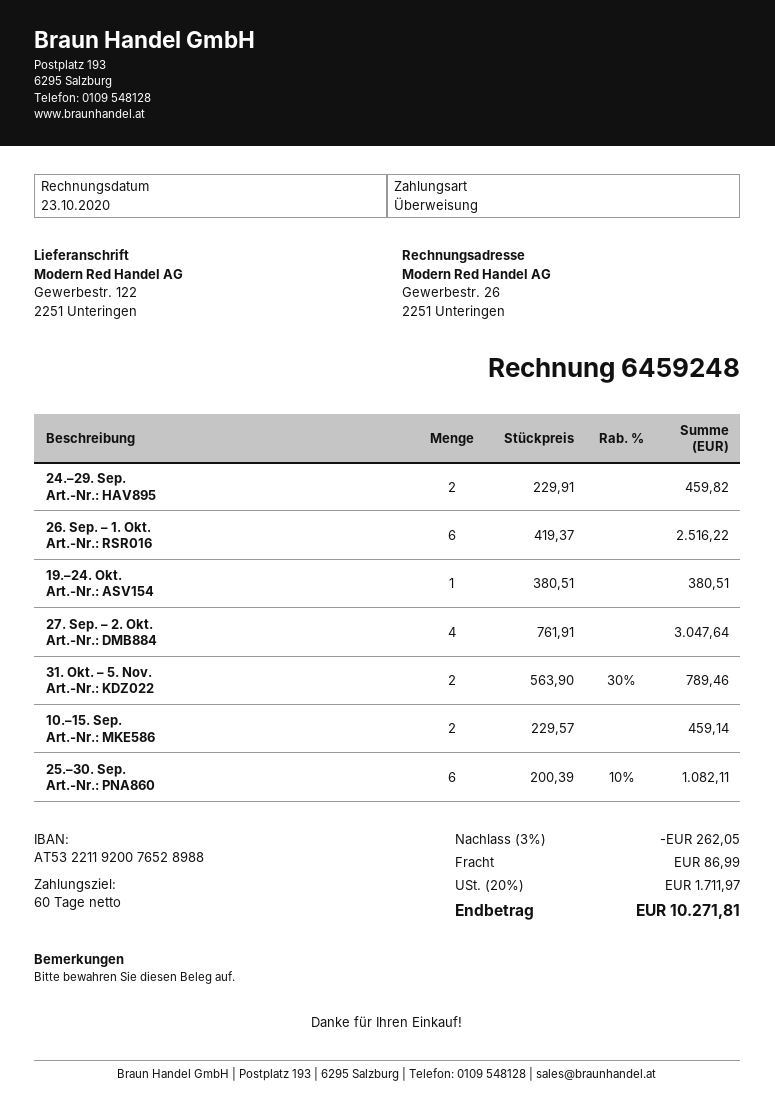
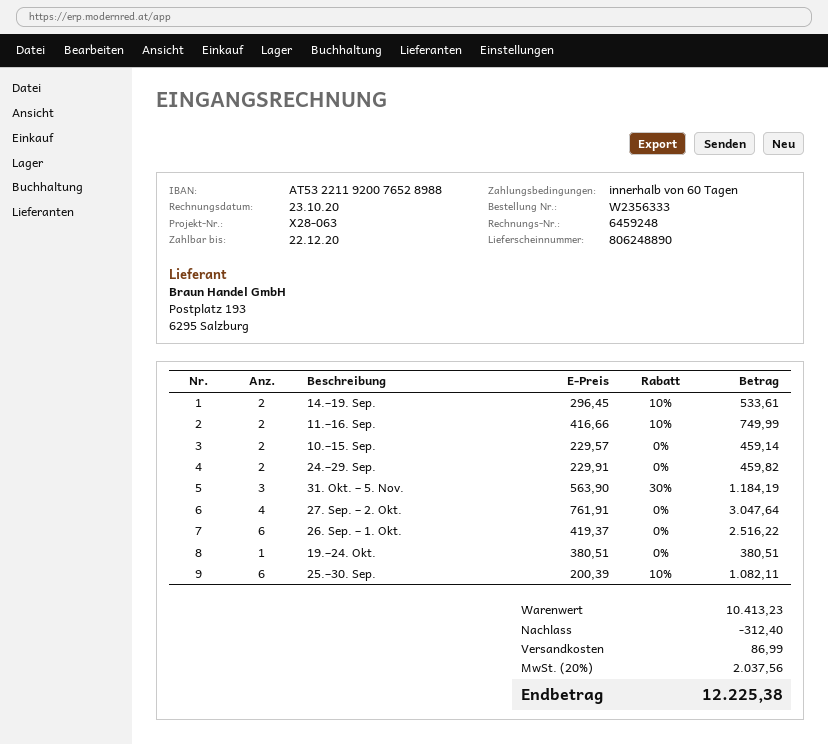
31. Okt. – 5. Nov.: 2 x 563.90 - 30% = 789.46 -> 3 x 563.90 - 30% = 1184.19
14.–19. Sep.: none -> 2 x 296.45 - 10% = 533.61
11.–16. Sep.: none -> 2 x 416.66 - 10% = 749.99
discount: 262.05 -> 312.40
tax: 20% = 1711.97 -> 20% = 2037.56
total: 10271.81 -> 12225.38

